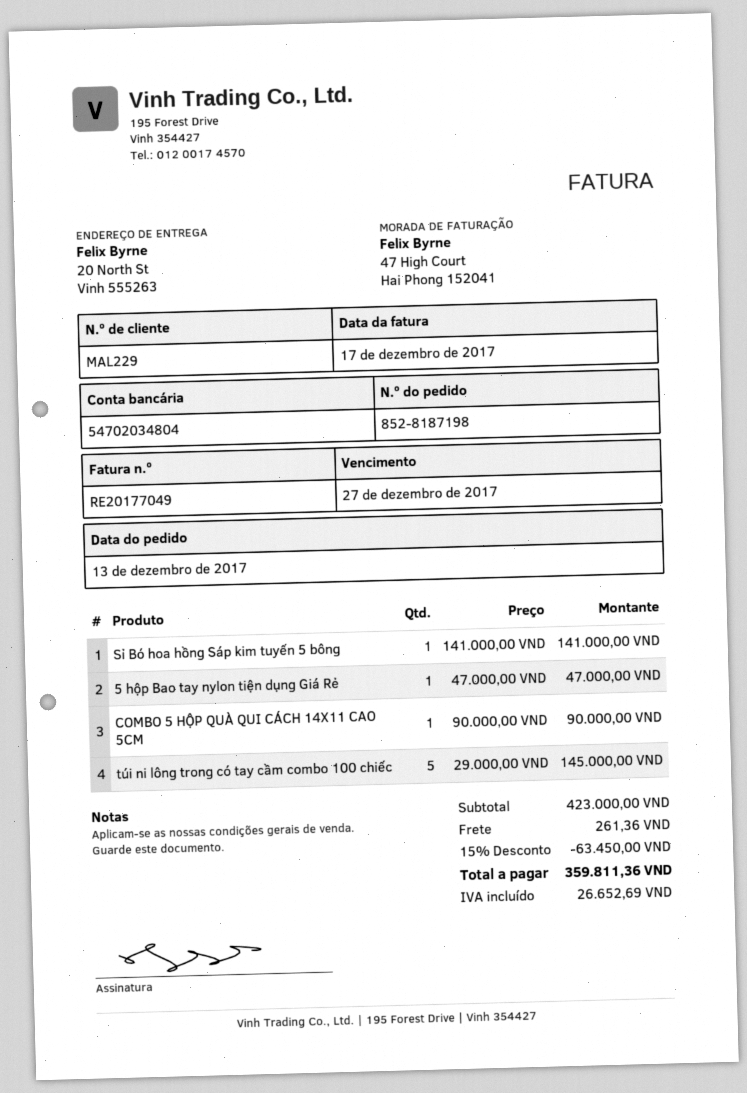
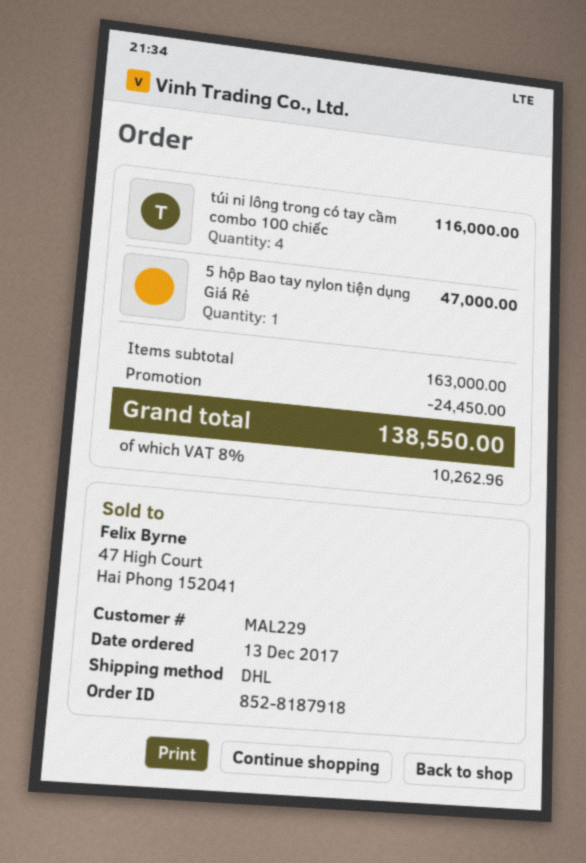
order number: 852-8187198 -> 852-8187918
Sỉ Bó hoa hồng Sáp kim tuyến 5 bông: 1 for 141000.00 -> none
COMBO 5 HỘP QUÀ QUI CÁCH 14X11 CAO 5CM: 1 for 90000.00 -> none
túi ni lông trong có tay cầm combo 100 chiếc: 5 for 145000.00 -> 4 for 116000.00
subtotal: 423000.00 -> 163000.00
discount: 63450.00 -> 24450.00
shipping: 261.36 -> none
tax: 26652.69 -> 10262.96
total: 359811.36 -> 138550.00

